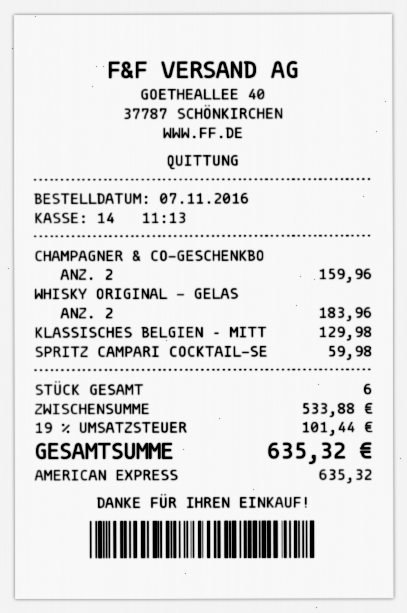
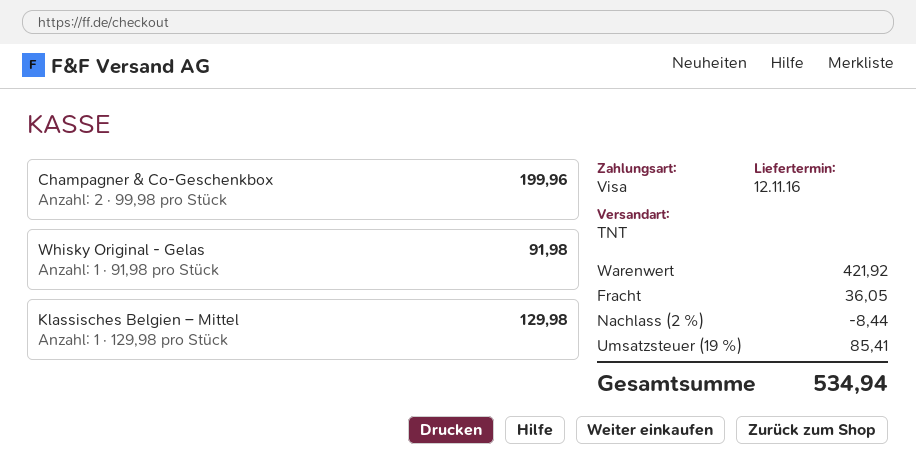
payment method: American Express -> Visa
CHAMPAGNER & CO-GESCHENKBO: 2 for 159.96 -> 2 for 199.96
WHISKY ORIGINAL - GELAS: 2 for 183.96 -> 1 for 91.98
SPRITZ CAMPARI COCKTAIL-SE: 1 for 59.98 -> none
subtotal: 533.88 -> 421.92
discount: none -> 2% = 8.44
shipping: none -> 36.05
tax: 19% = 101.44 -> 19% = 85.41
total: 635.32 -> 534.94

